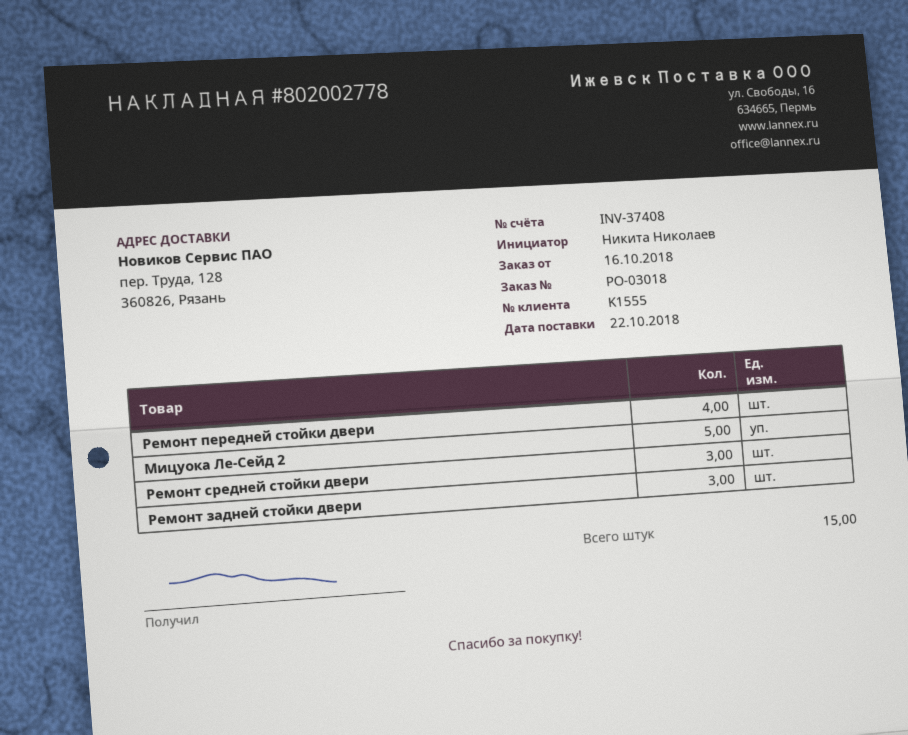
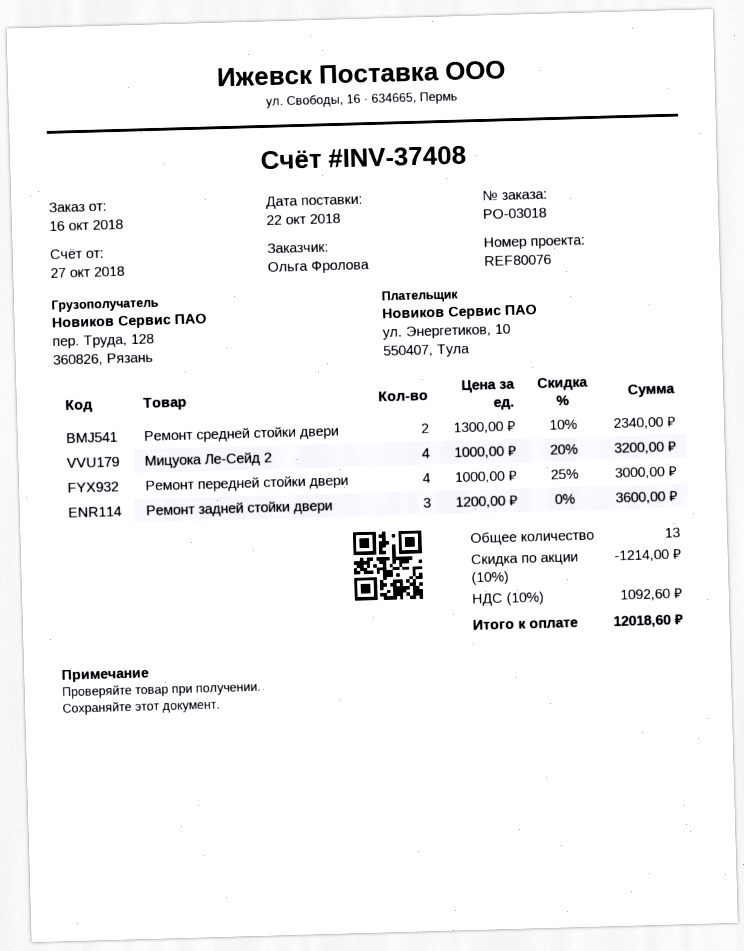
ordered by: Никита Николаев -> Ольга Фролова
Мицуока Ле-Сейд 2: 5 -> 4
Ремонт средней стойки двери: 3 -> 2
total quantity: 15 -> 13

